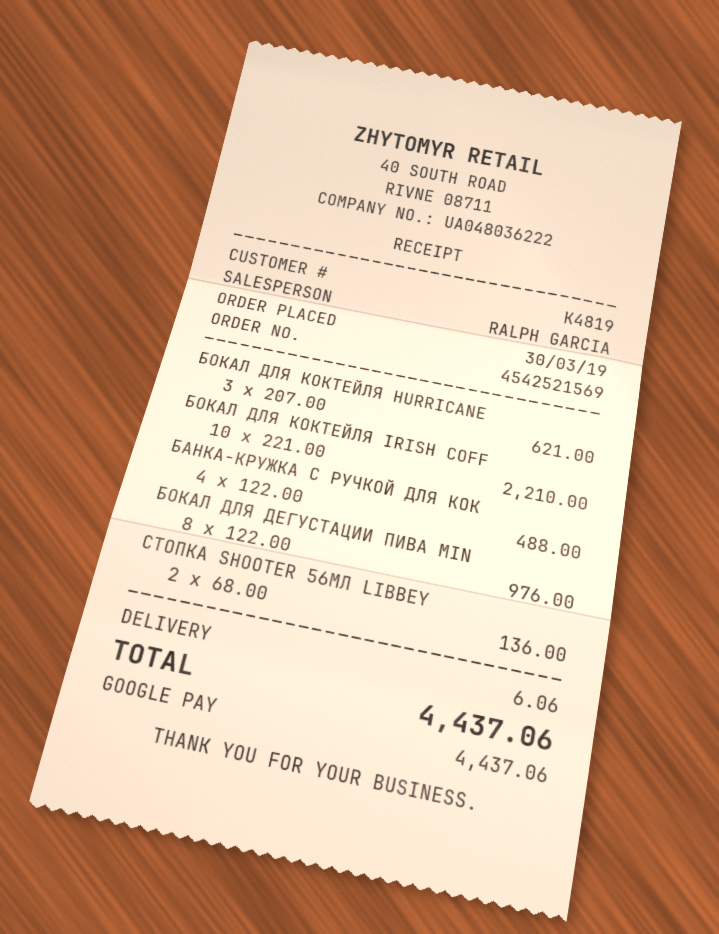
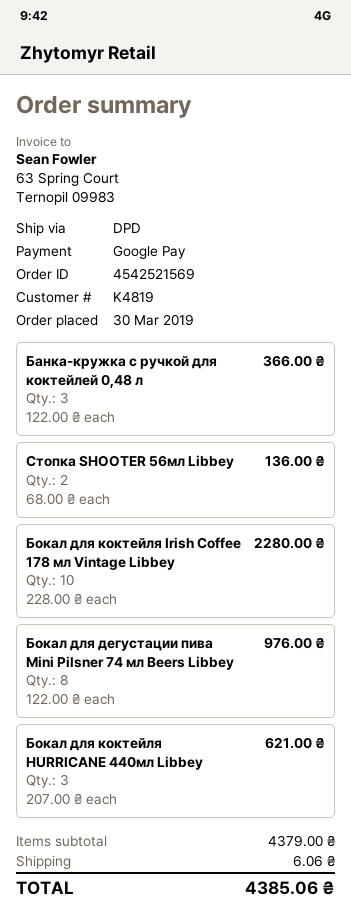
БОКАЛ ДЛЯ КОКТЕЙЛЯ IRISH COFF: 10 x 221.00 = 2210.00 -> 10 x 228.00 = 2280.00
БАНКА-КРУЖКА C РУЧКОЙ ДЛЯ КОК: 4 x 122.00 = 488.00 -> 3 x 122.00 = 366.00
total: 4437.06 -> 4385.06

